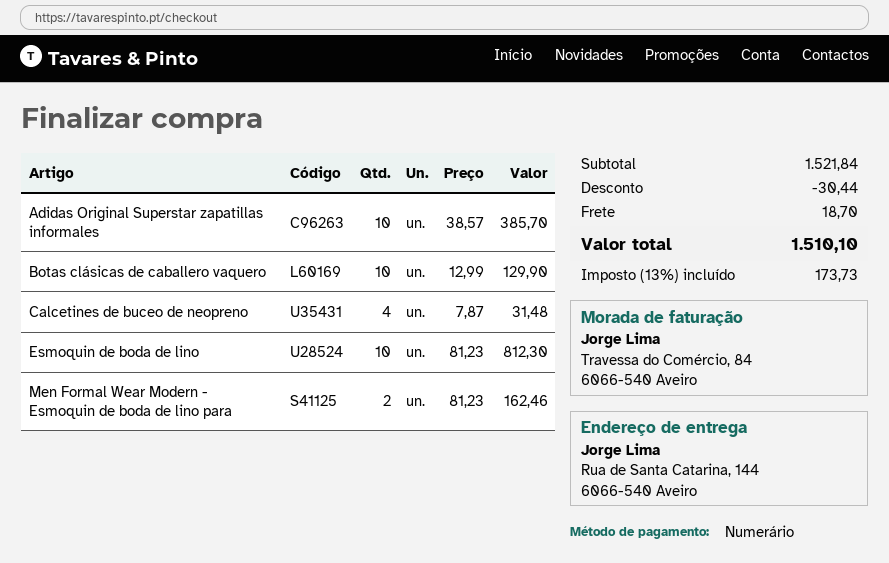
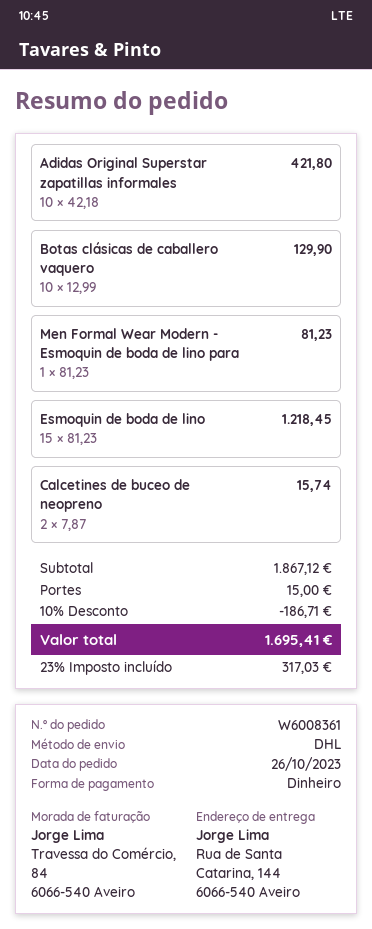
Adidas Original Superstar zapatillas informales: 10 x 38.57 = 385.70 -> 10 x 42.18 = 421.80
Calcetines de buceo de neopreno: 4 x 7.87 = 31.48 -> 2 x 7.87 = 15.74
Esmoquin de boda de lino: 10 x 81.23 = 812.30 -> 15 x 81.23 = 1218.45
Men Formal Wear Modern - Esmoquin de boda de lino para: 2 x 81.23 = 162.46 -> 1 x 81.23 = 81.23
subtotal: 1521.84 -> 1867.12
discount: 30.44 -> 186.71
shipping: 18.70 -> 15.00
tax: 13% = 173.73 -> 23% = 317.03
total: 1510.10 -> 1695.41

